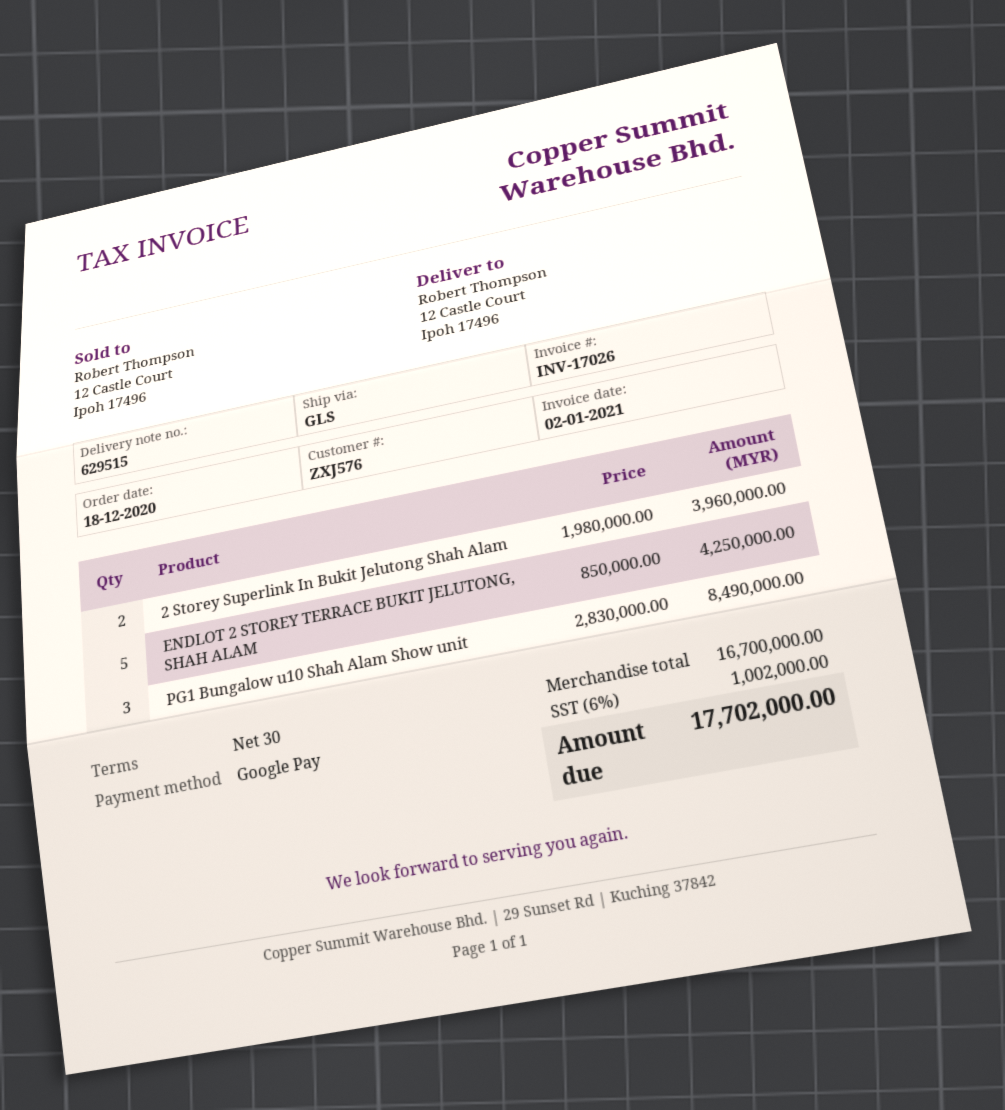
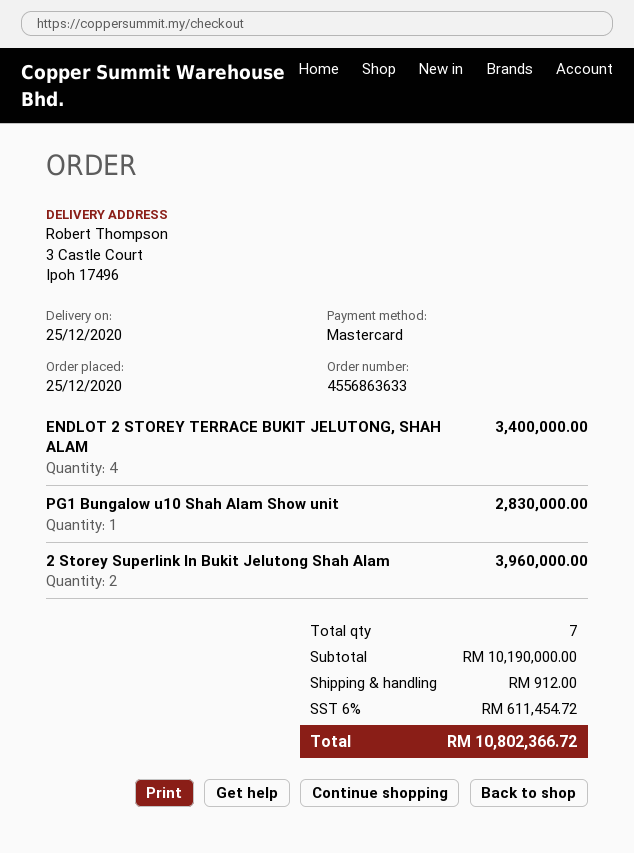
order date: 2020-12-18 -> 2020-12-25
payment method: Google Pay -> Mastercard
ship to: 12 Castle Court, Ipoh 17496 -> 3 Castle Court, Ipoh 17496
ENDLOT 2 STOREY TERRACE BUKIT JELUTONG, SHAH ALAM: 5 for 4250000.00 -> 4 for 3400000.00
PG1 Bungalow u10 Shah Alam Show unit: 3 for 8490000.00 -> 1 for 2830000.00
subtotal: 16700000.00 -> 10190000.00
shipping: none -> 912.00
tax: 6% = 1002000.00 -> 6% = 611454.72
total: 17702000.00 -> 10802366.72

